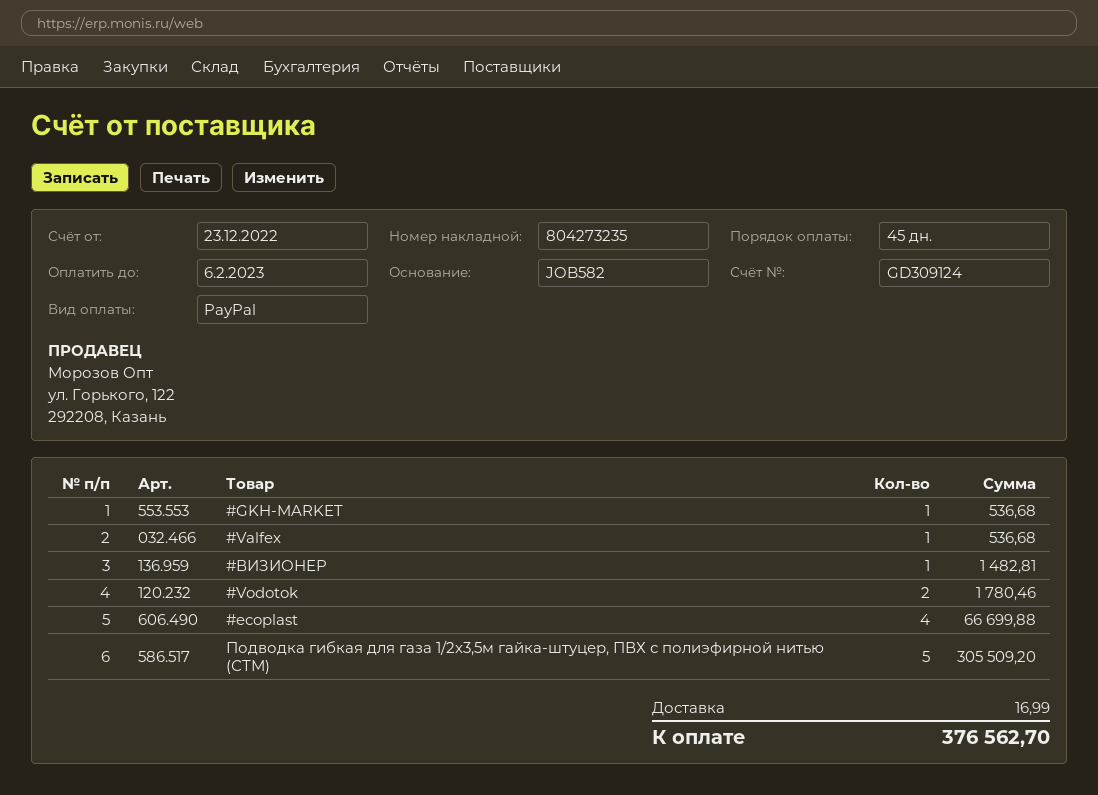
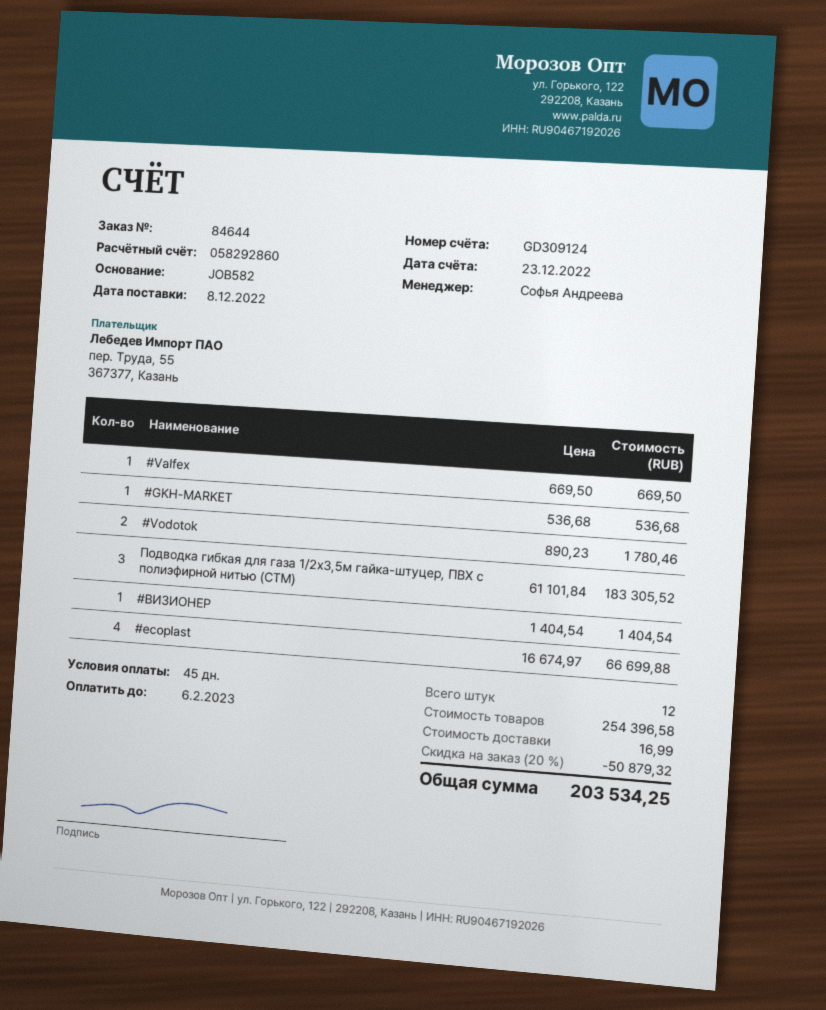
#Valfex: 1 for 536.68 -> 1 for 669.50
#ВИЗИОНЕР: 1 for 1482.81 -> 1 for 1404.54
Подводка гибкая для газа 1/2х3,5м гайка-штуцер, ПВХ с полиэфирной нитью (СТМ): 5 for 305509.20 -> 3 for 183305.52
discount: none -> 20% = 50879.32
total: 376562.70 -> 203534.25

